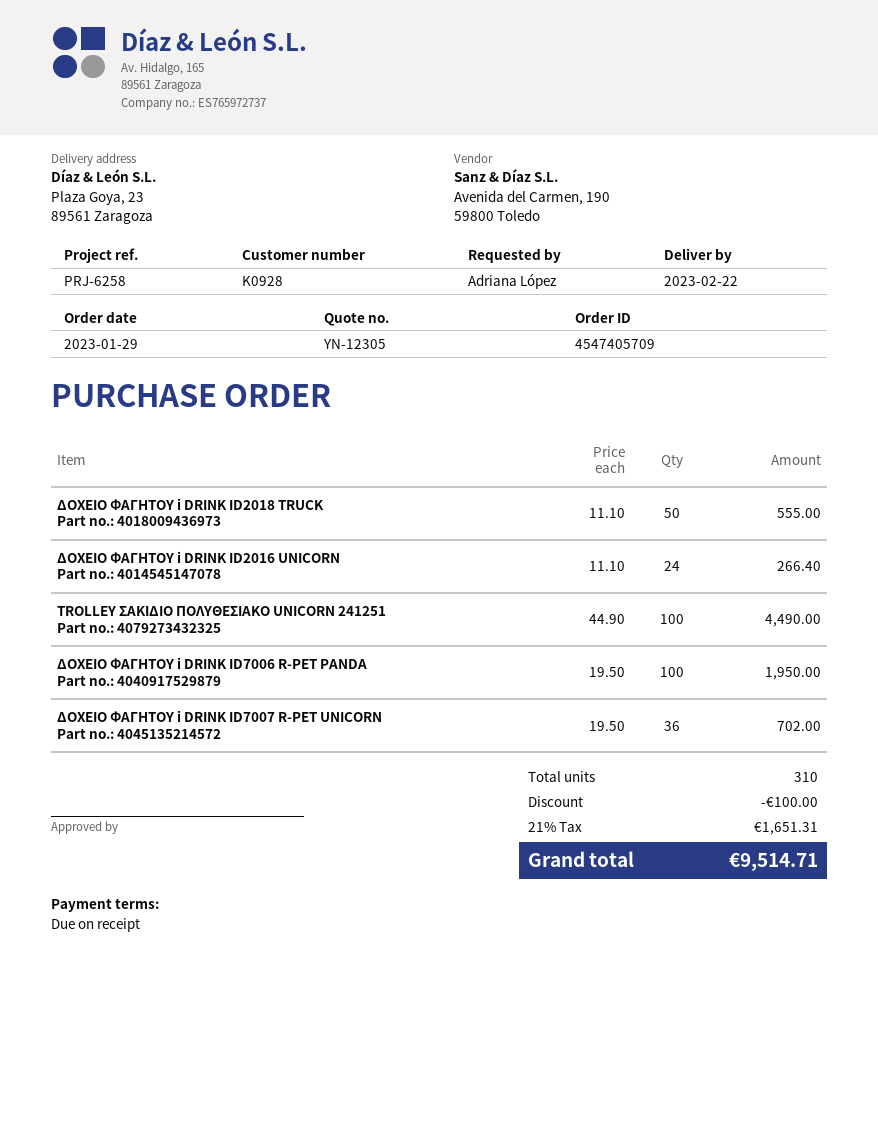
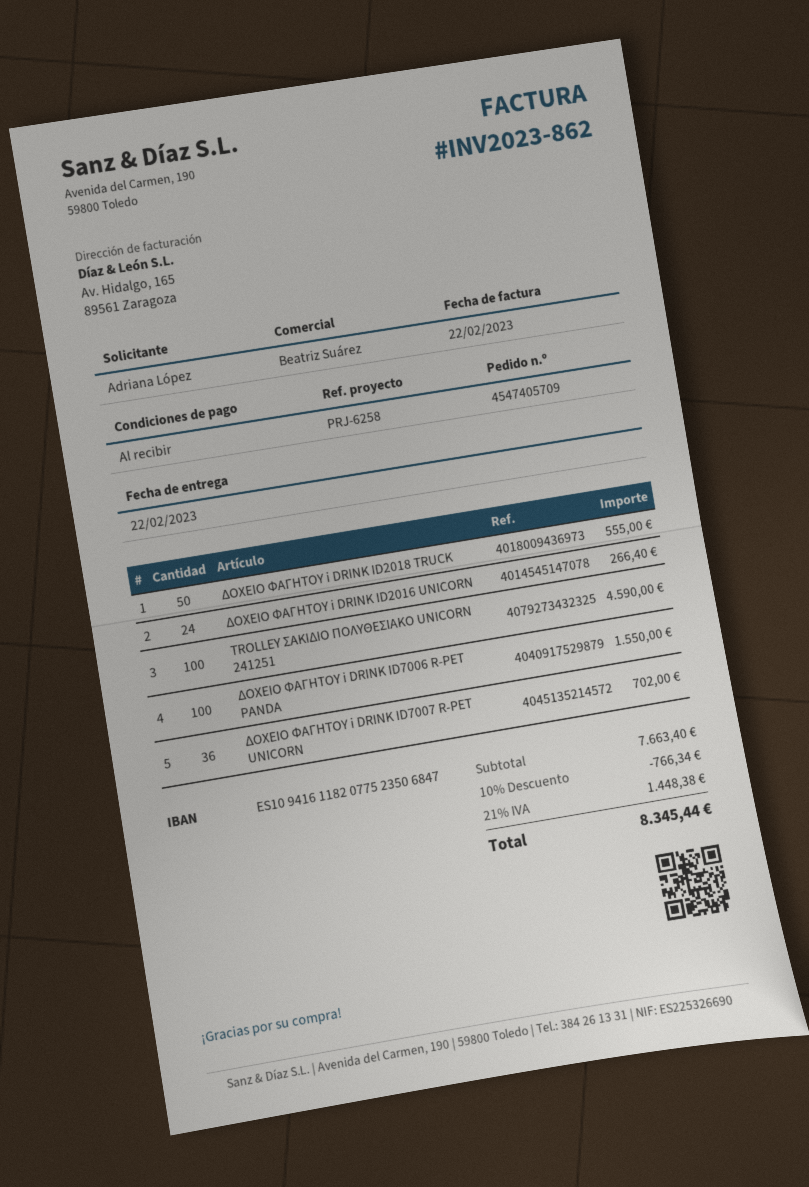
TROLLEY ΣΑΚΙΔΙΟ ΠΟΛΥΘΕΣΙΑΚΟ UNICORN 241251: 100 for 4490.00 -> 100 for 4590.00
ΔΟΧΕΙΟ ΦΑΓΗΤΟΥ i DRINK ID7006 R-PET PANDA: 100 for 1950.00 -> 100 for 1550.00
discount: 100.00 -> 766.34
tax: 21% = 1651.31 -> 21% = 1448.38
total: 9514.71 -> 8345.44

